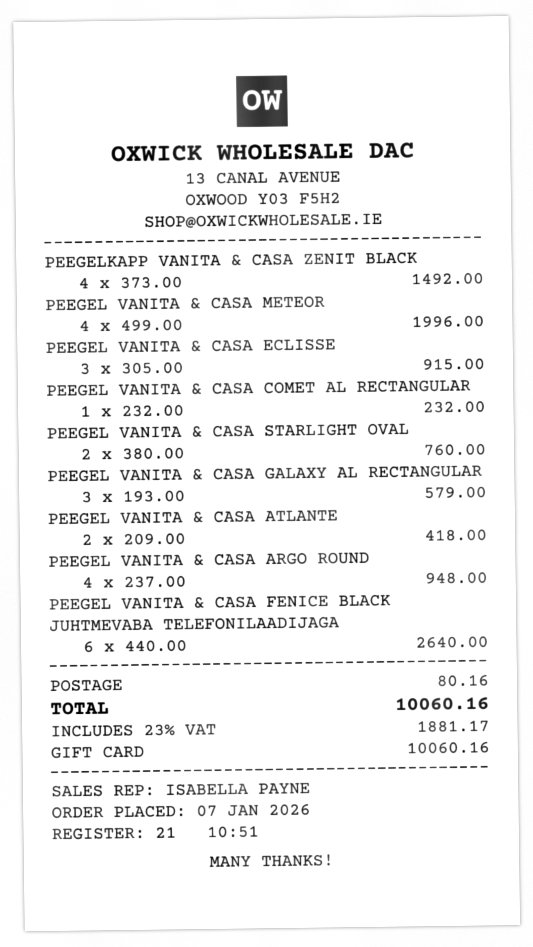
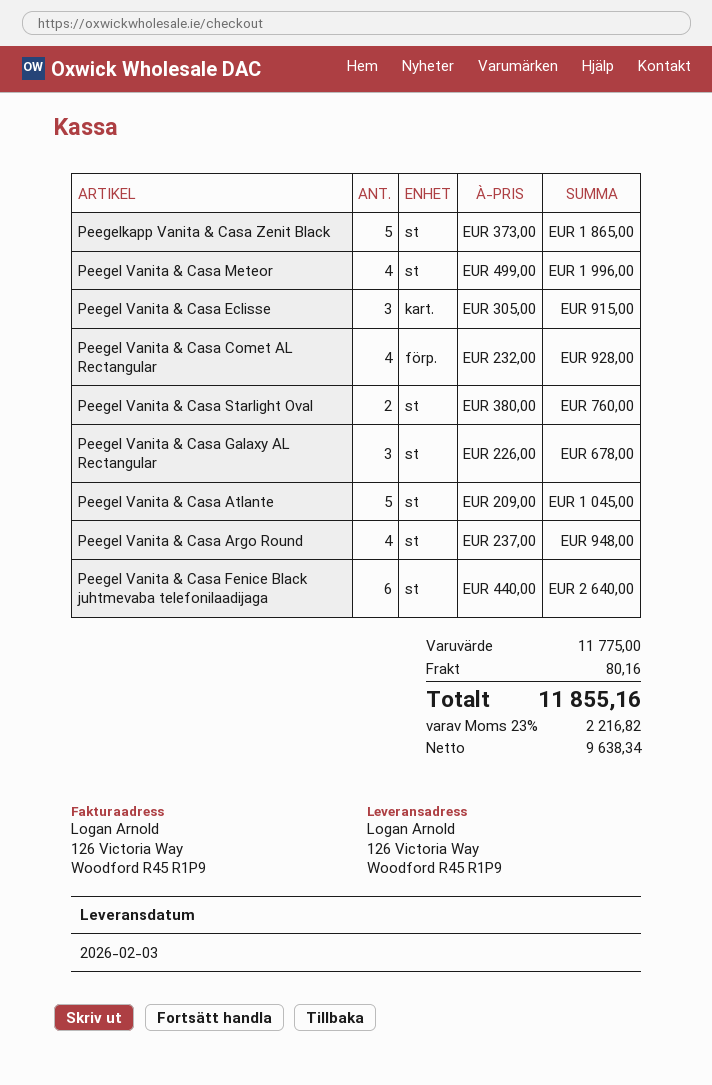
PEEGELKAPP VANITA & CASA ZENIT BLACK: 4 x 373.00 = 1492.00 -> 5 x 373.00 = 1865.00
PEEGEL VANITA & CASA COMET AL RECTANGULAR: 1 x 232.00 = 232.00 -> 4 x 232.00 = 928.00
PEEGEL VANITA & CASA GALAXY AL RECTANGULAR: 3 x 193.00 = 579.00 -> 3 x 226.00 = 678.00
PEEGEL VANITA & CASA ATLANTE: 2 x 209.00 = 418.00 -> 5 x 209.00 = 1045.00
tax: 23% = 1881.17 -> 23% = 2216.82
total: 10060.16 -> 11855.16

